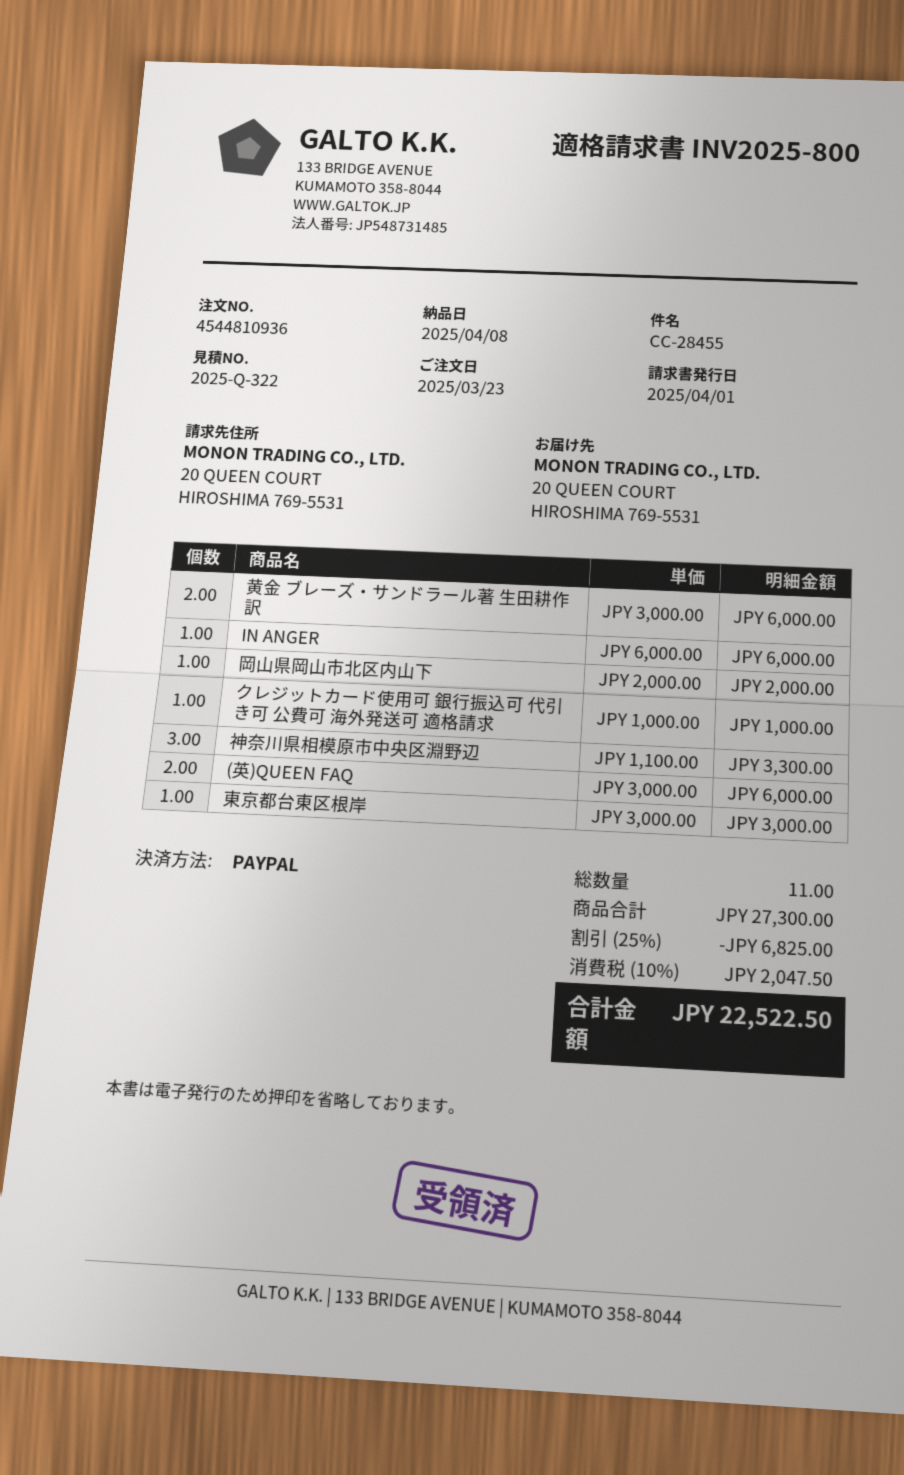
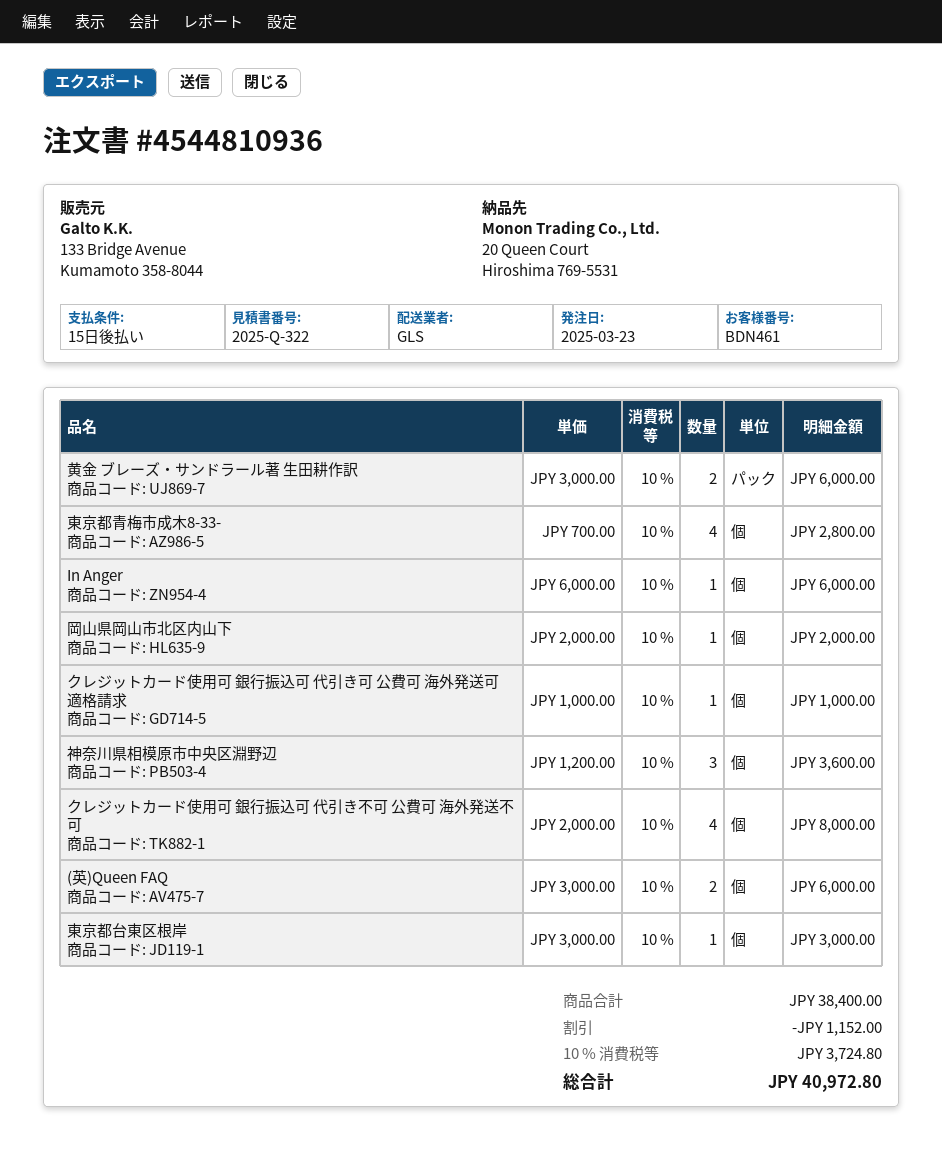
神奈川県相模原市中央区淵野辺: 3 x 1100.00 = 3300.00 -> 3 x 1200.00 = 3600.00
東京都青梅市成木8-33-: none -> 4 x 700.00 = 2800.00
クレジットカード使用可 銀行振込可 代引き不可 公費可 海外発送不可: none -> 4 x 2000.00 = 8000.00
subtotal: 27300.00 -> 38400.00
discount: 6825.00 -> 1152.00
tax: 10% = 2047.50 -> 10% = 3724.80
total: 22522.50 -> 40972.80

